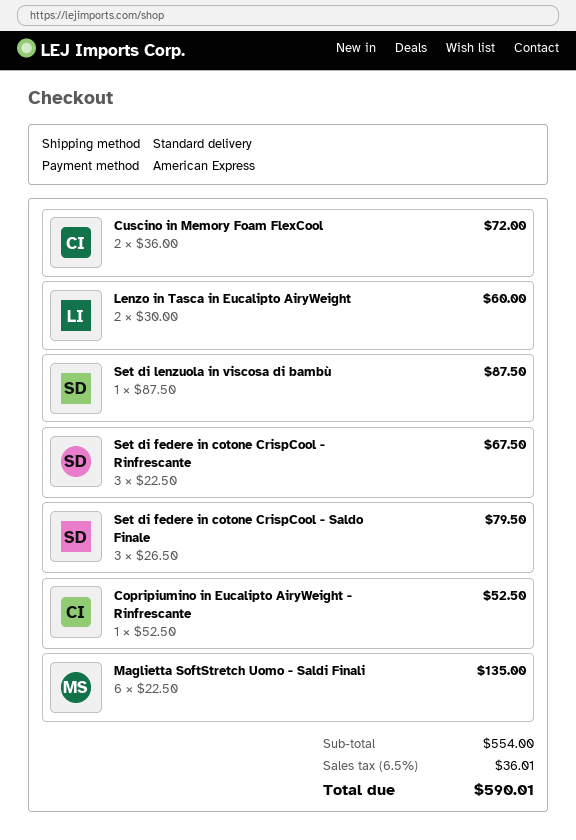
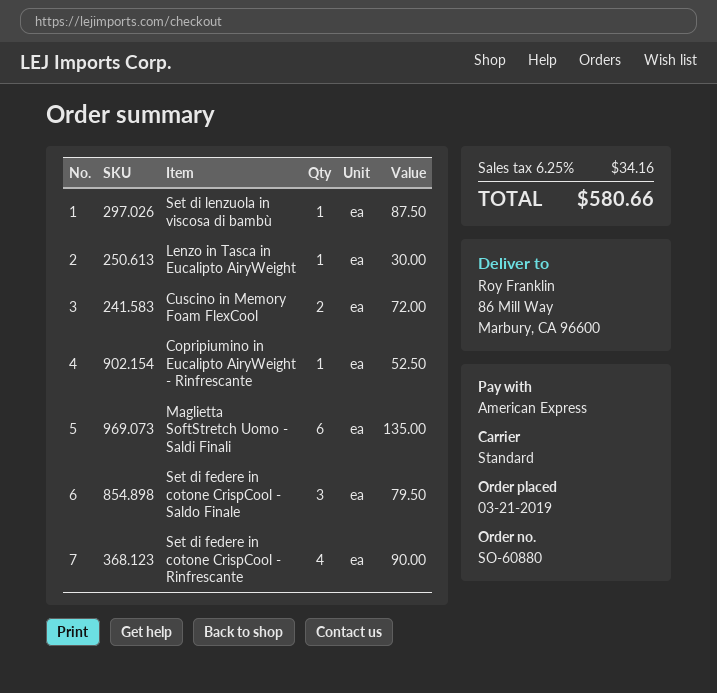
Lenzo in Tasca in Eucalipto AiryWeight: 2 for 60.00 -> 1 for 30.00
Set di federe in cotone CrispCool - Rinfrescante: 3 for 67.50 -> 4 for 90.00
tax: 6.5% = 36.01 -> 6.25% = 34.16
total: 590.01 -> 580.66

